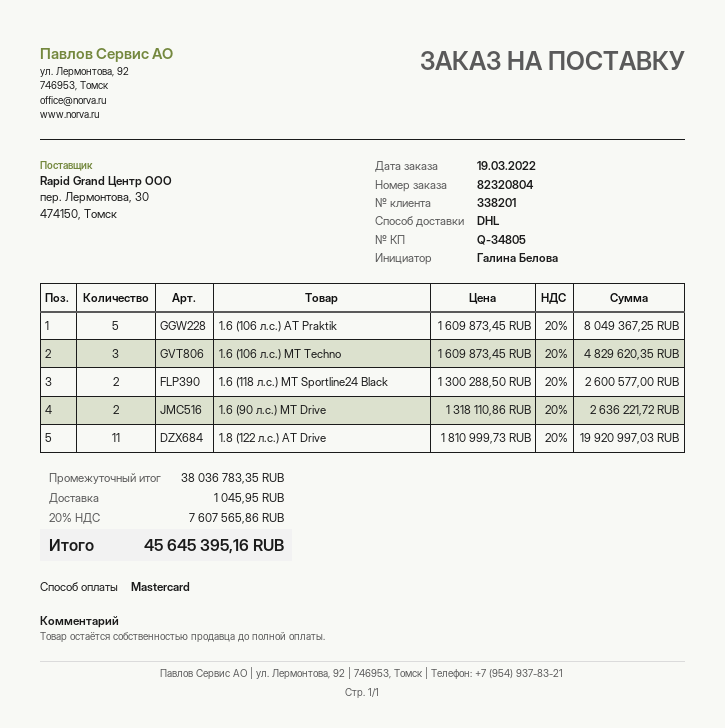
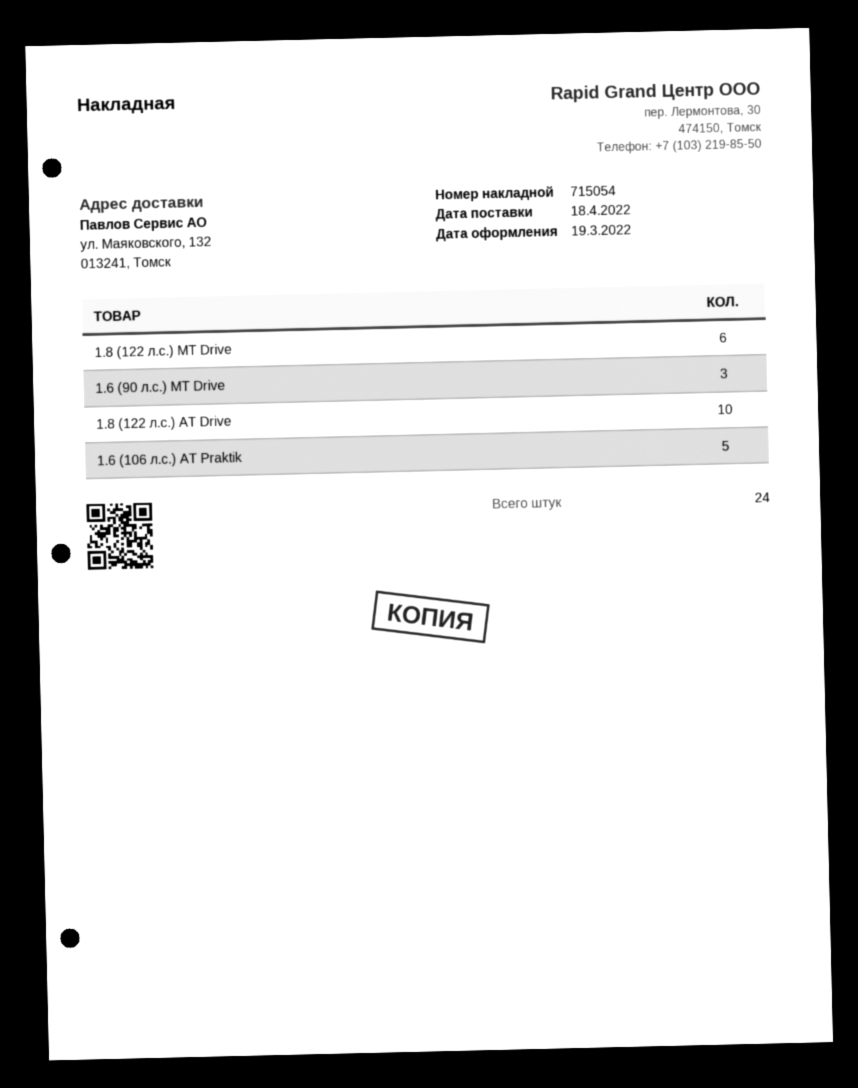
1.6 (106 л.с.) MT Techno: 3 -> none
1.6 (118 л.с.) MT Sportline24 Black: 2 -> none
1.6 (90 л.с.) MT Drive: 2 -> 3
1.8 (122 л.с.) AT Drive: 11 -> 10
1.8 (122 л.с.) MT Drive: none -> 6

